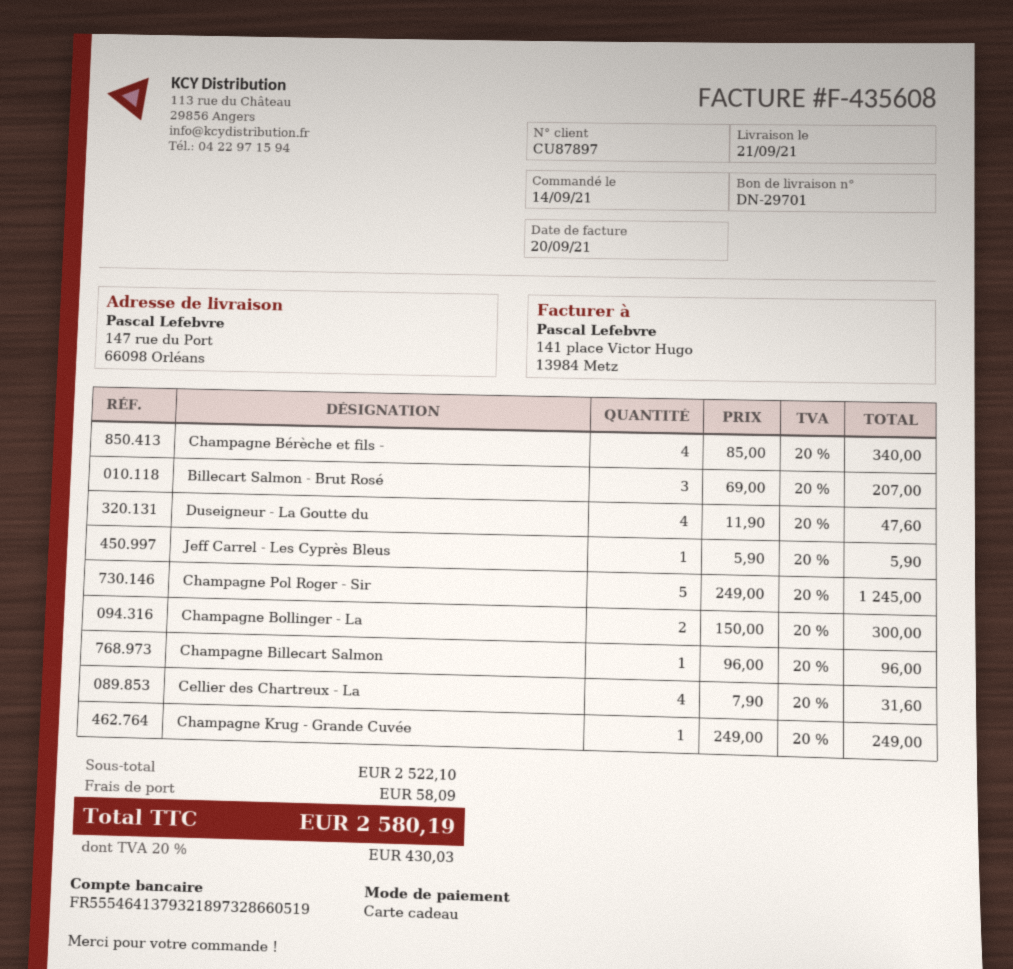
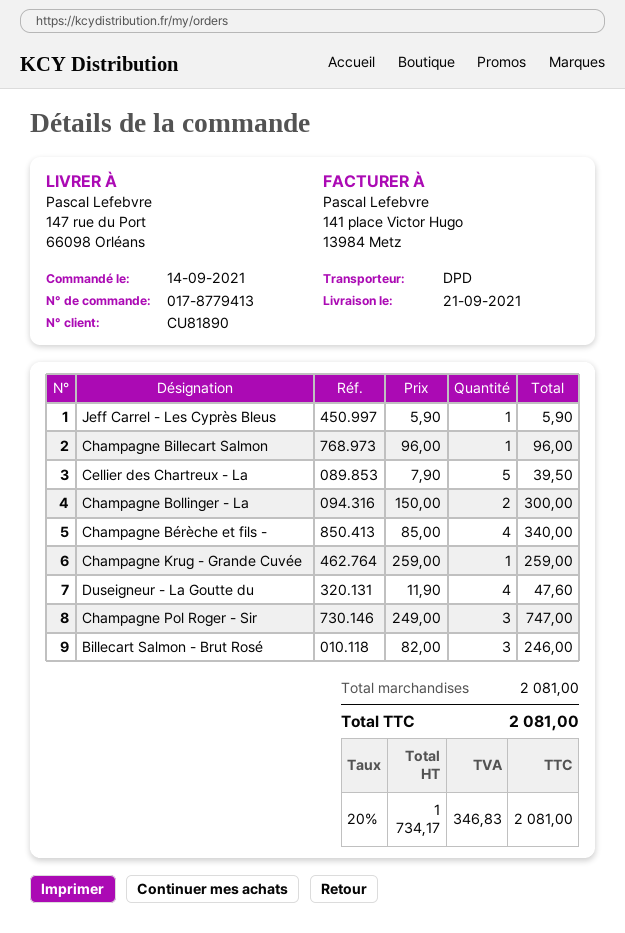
customer number: CU87897 -> CU81890
Billecart Salmon - Brut Rosé: 3 x 69.00 = 207.00 -> 3 x 82.00 = 246.00
Champagne Pol Roger - Sir: 5 x 249.00 = 1245.00 -> 3 x 249.00 = 747.00
Cellier des Chartreux - La: 4 x 7.90 = 31.60 -> 5 x 7.90 = 39.50
Champagne Krug - Grande Cuvée: 1 x 249.00 = 249.00 -> 1 x 259.00 = 259.00
subtotal: 2522.10 -> 2081.00
shipping: 58.09 -> none
tax: 20% = 430.03 -> 20% = 346.83
total: 2580.19 -> 2081.00

